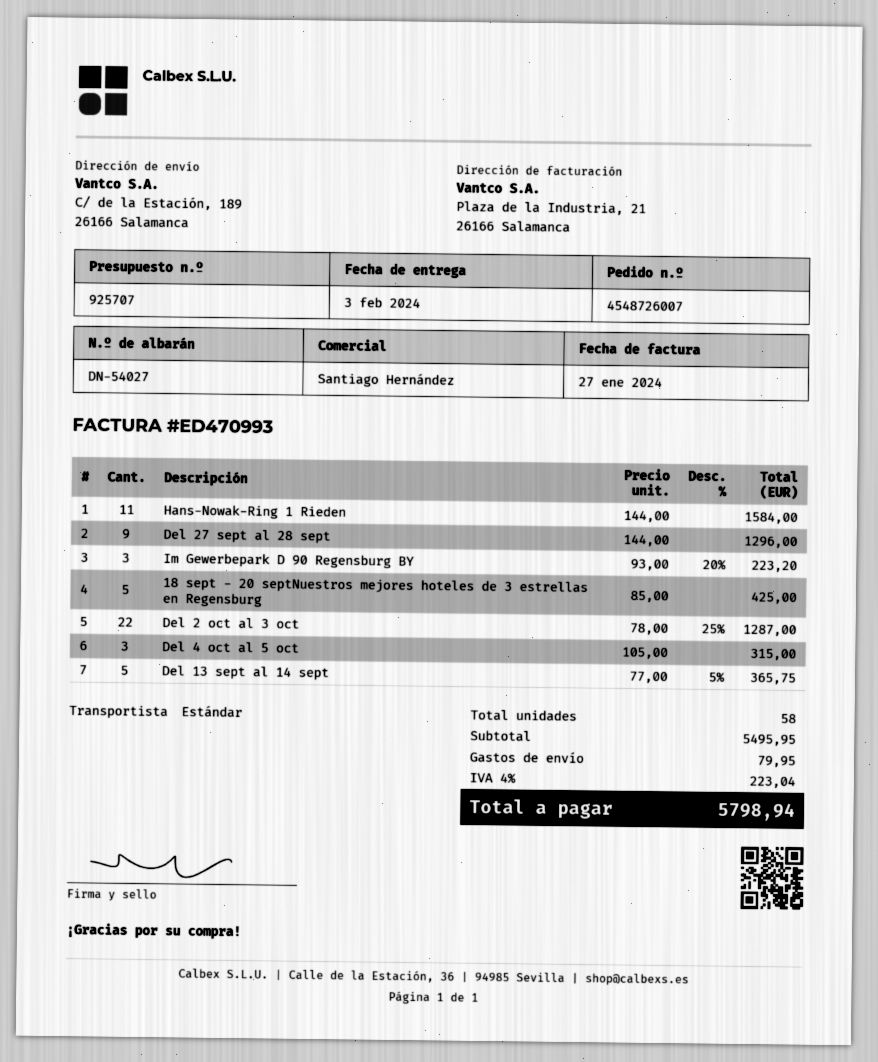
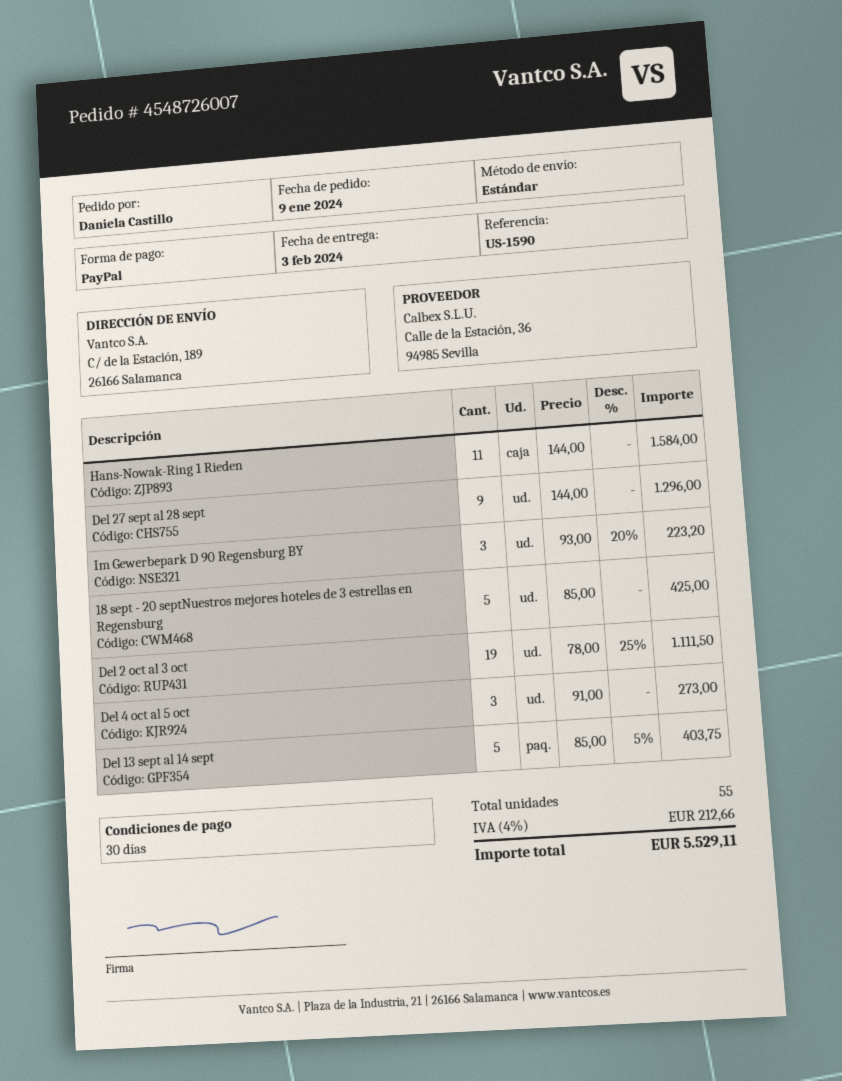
Del 2 oct al 3 oct: 22 x 78.00 - 25% = 1287.00 -> 19 x 78.00 - 25% = 1111.50
Del 4 oct al 5 oct: 3 x 105.00 = 315.00 -> 3 x 91.00 = 273.00
Del 13 sept al 14 sept: 5 x 77.00 - 5% = 365.75 -> 5 x 85.00 - 5% = 403.75
total quantity: 58 -> 55
shipping: 79.95 -> none
tax: 4% = 223.04 -> 4% = 212.66
total: 5798.94 -> 5529.11

